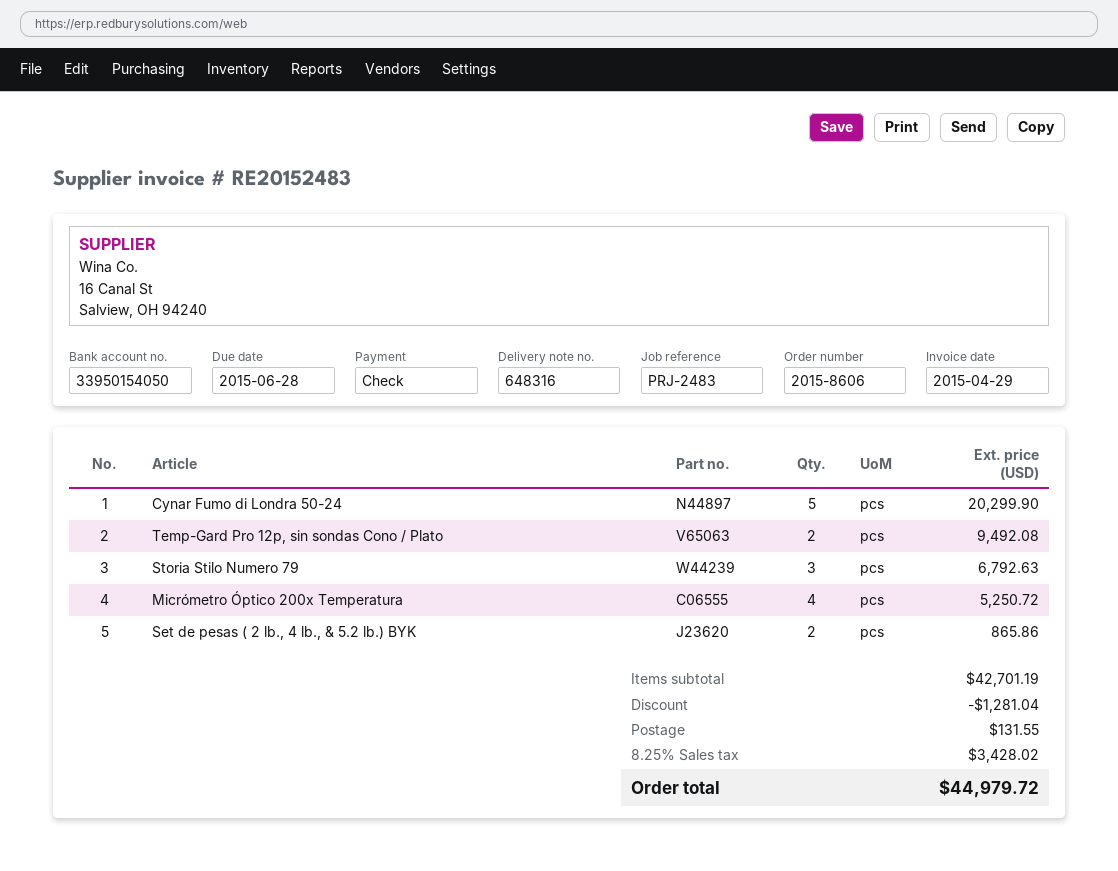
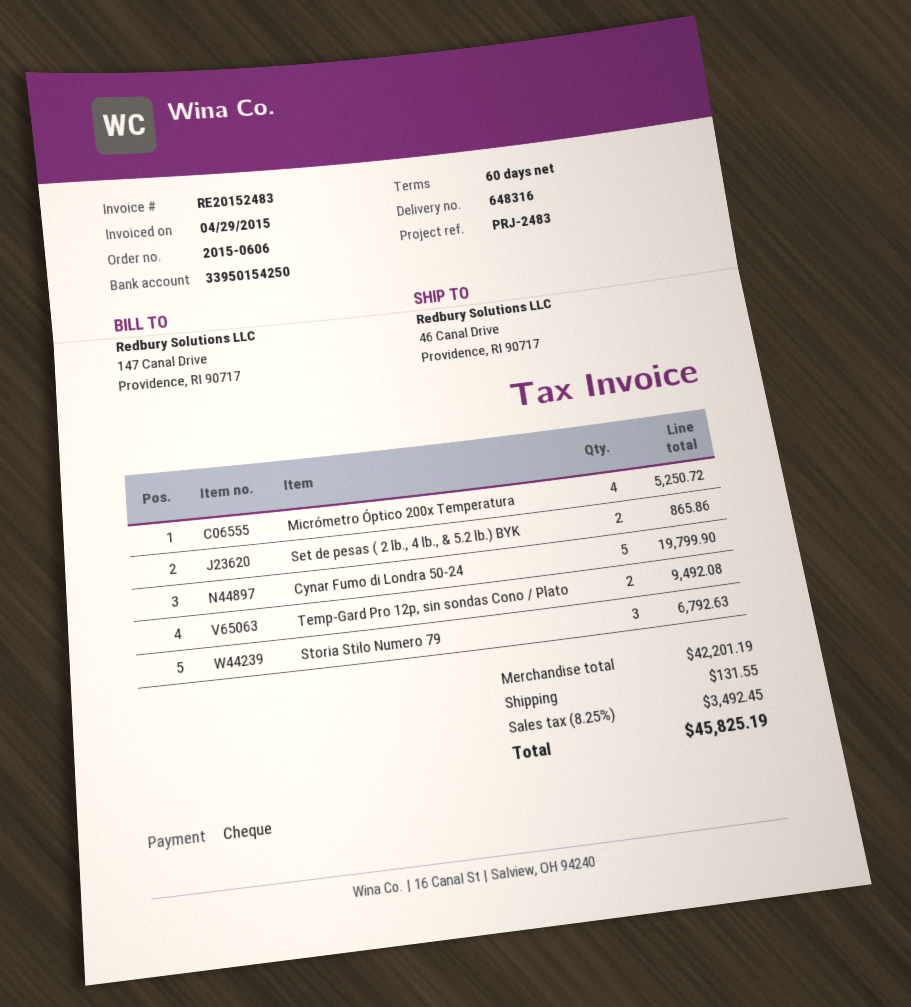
order number: 2015-8606 -> 2015-0606
bank account: 33950154050 -> 33950154250
Cynar Fumo di Londra 50-24: 5 for 20299.90 -> 5 for 19799.90
subtotal: 42701.19 -> 42201.19
discount: 1281.04 -> none
tax: 8.25% = 3428.02 -> 8.25% = 3492.45
total: 44979.72 -> 45825.19

